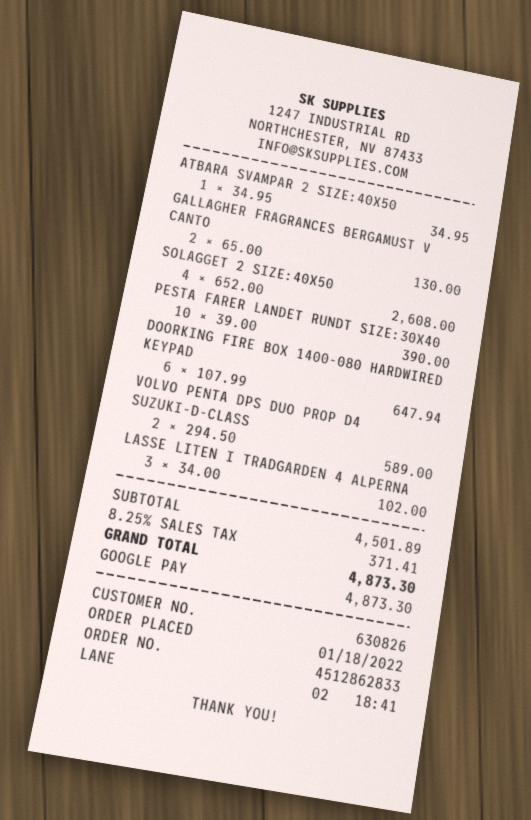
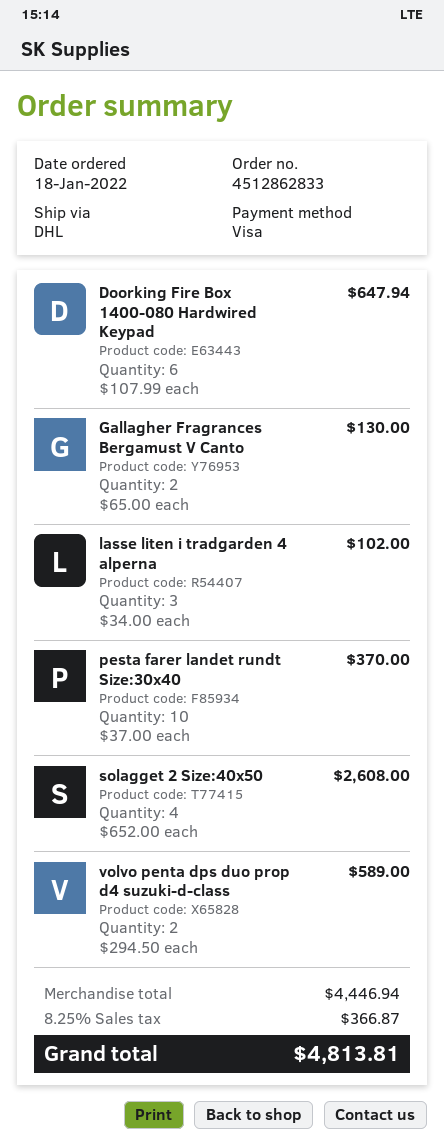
payment method: Google Pay -> Visa
ATBARA SVAMPAR 2 SIZE:40X50: 1 x 34.95 = 34.95 -> none
PESTA FARER LANDET RUNDT SIZE:30X40: 10 x 39.00 = 390.00 -> 10 x 37.00 = 370.00
subtotal: 4501.89 -> 4446.94
tax: 8.25% = 371.41 -> 8.25% = 366.87
total: 4873.30 -> 4813.81

